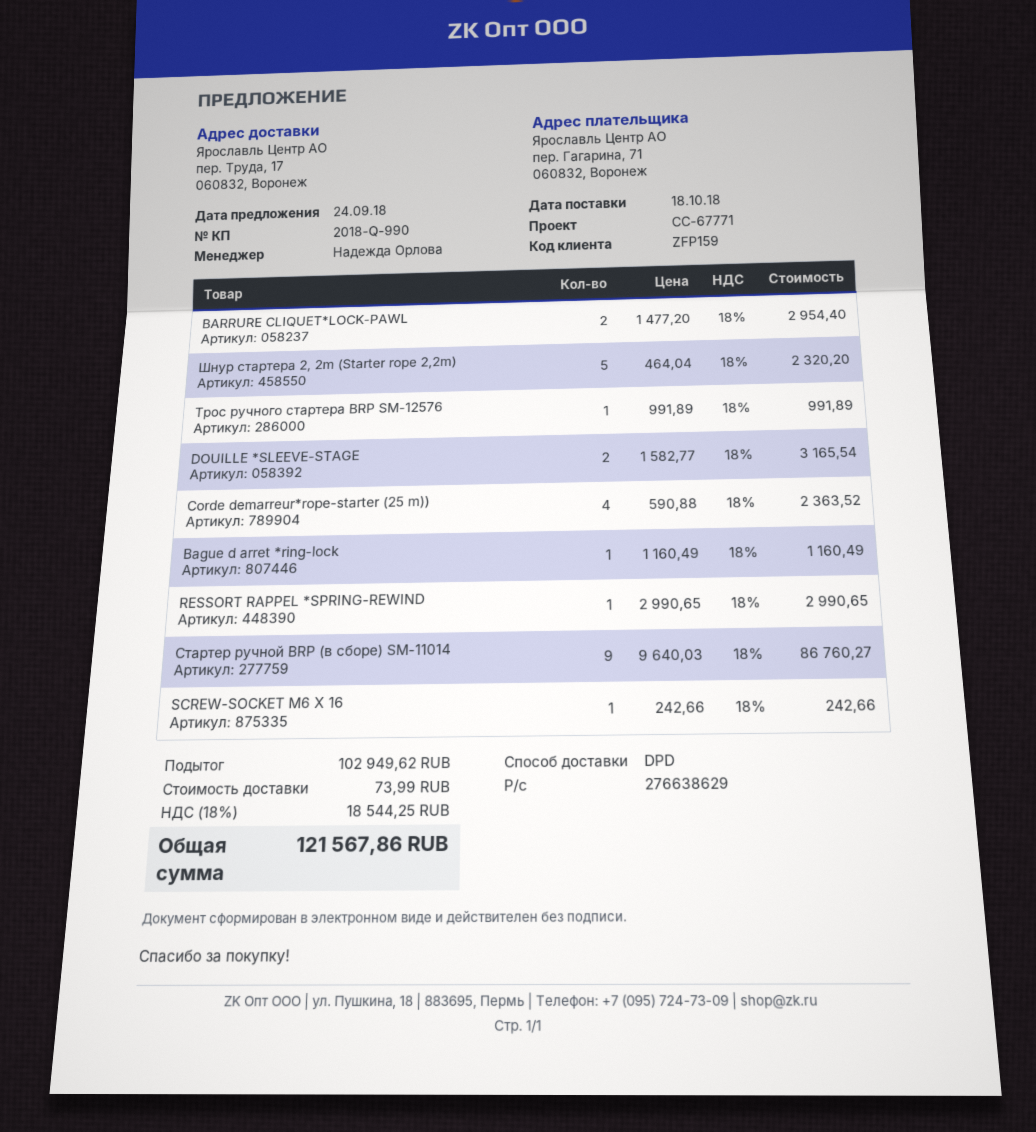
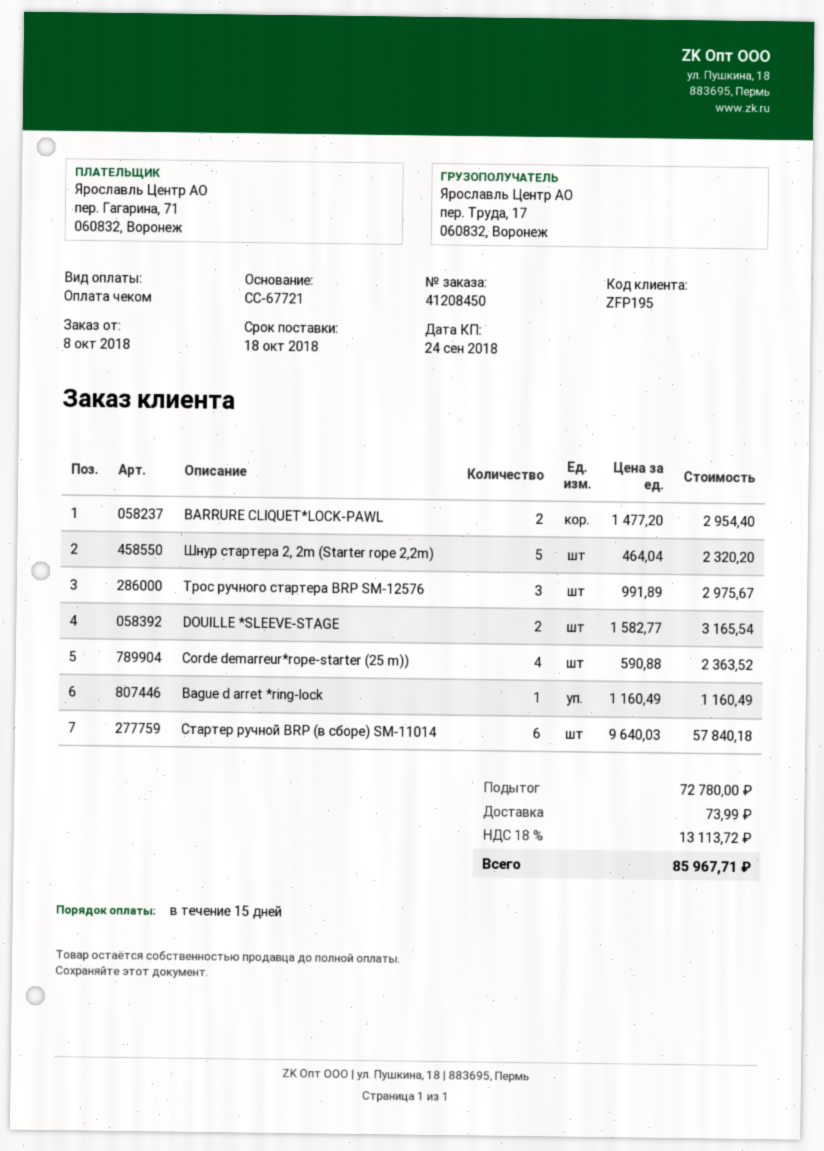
customer number: ZFP159 -> ZFP195
reference: CC-67771 -> CC-67721
Трос ручного стартера BRP SM-12576: 1 x 991.89 = 991.89 -> 3 x 991.89 = 2975.67
RESSORT RAPPEL *SPRING-REWIND: 1 x 2990.65 = 2990.65 -> none
Стартер ручной BRP (в сборе) SM-11014: 9 x 9640.03 = 86760.27 -> 6 x 9640.03 = 57840.18
SCREW-SOCKET M6 X 16: 1 x 242.66 = 242.66 -> none
subtotal: 102949.62 -> 72780.00
tax: 18% = 18544.25 -> 18% = 13113.72
total: 121567.86 -> 85967.71

